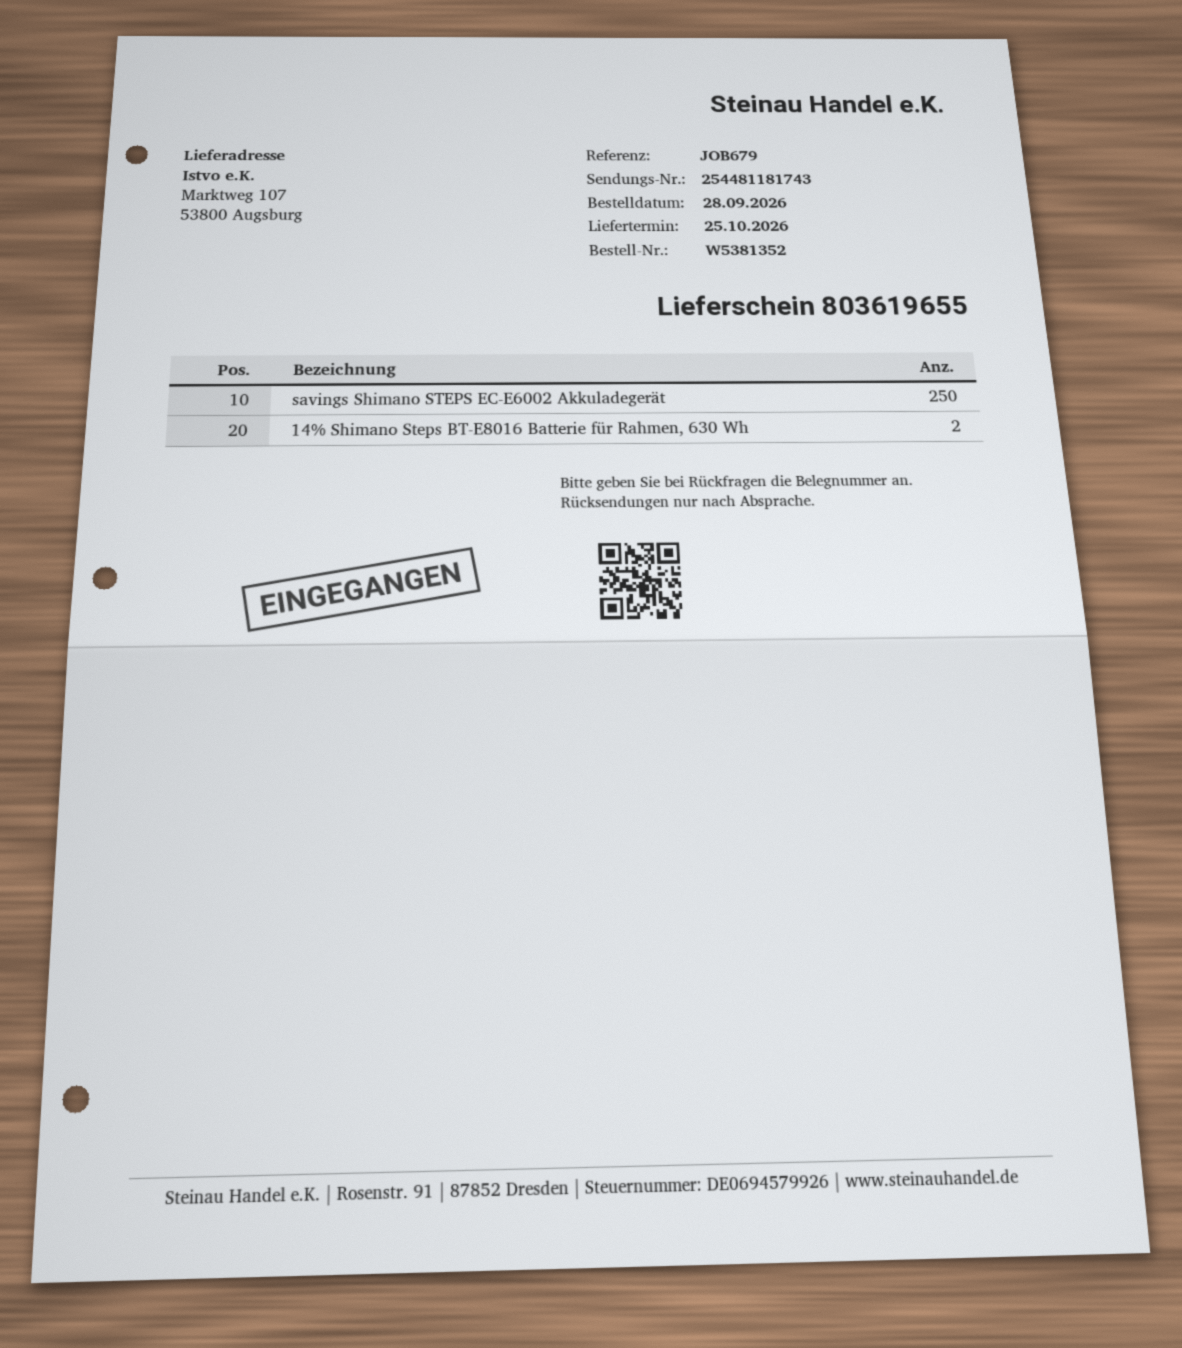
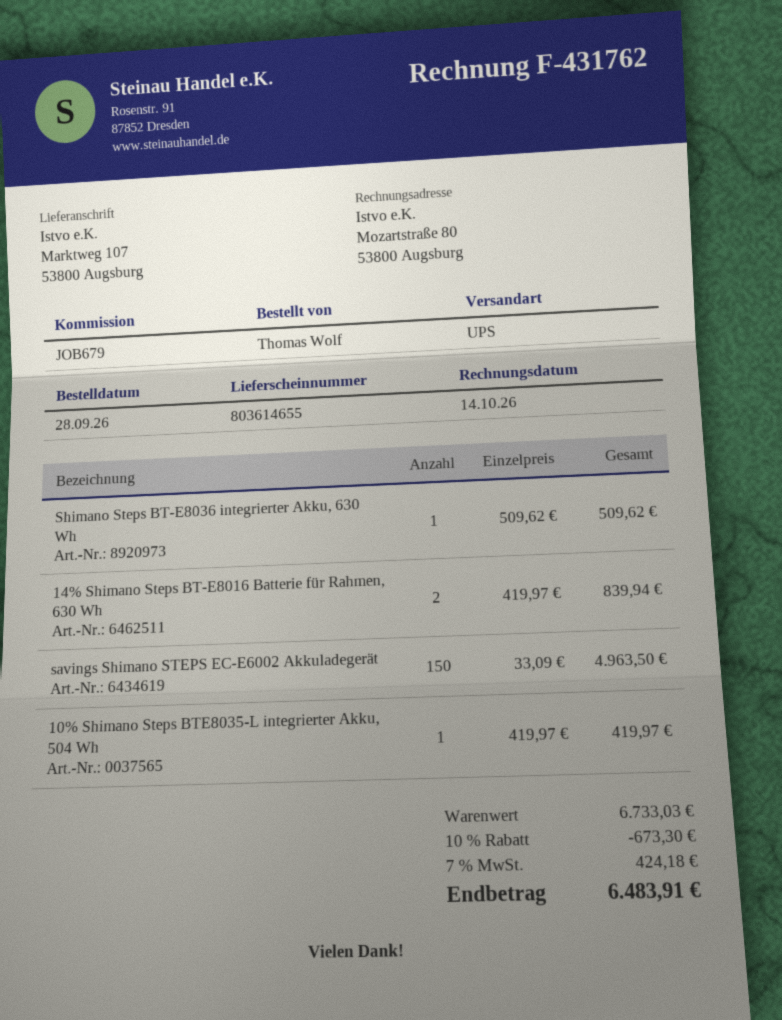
delivery note number: 803619655 -> 803614655
savings Shimano STEPS EC-E6002 Akkuladegerät: 250 -> 150
Shimano Steps BT-E8036 integrierter Akku, 630 Wh: none -> 1
10% Shimano Steps BTE8035-L integrierter Akku, 504 Wh: none -> 1

